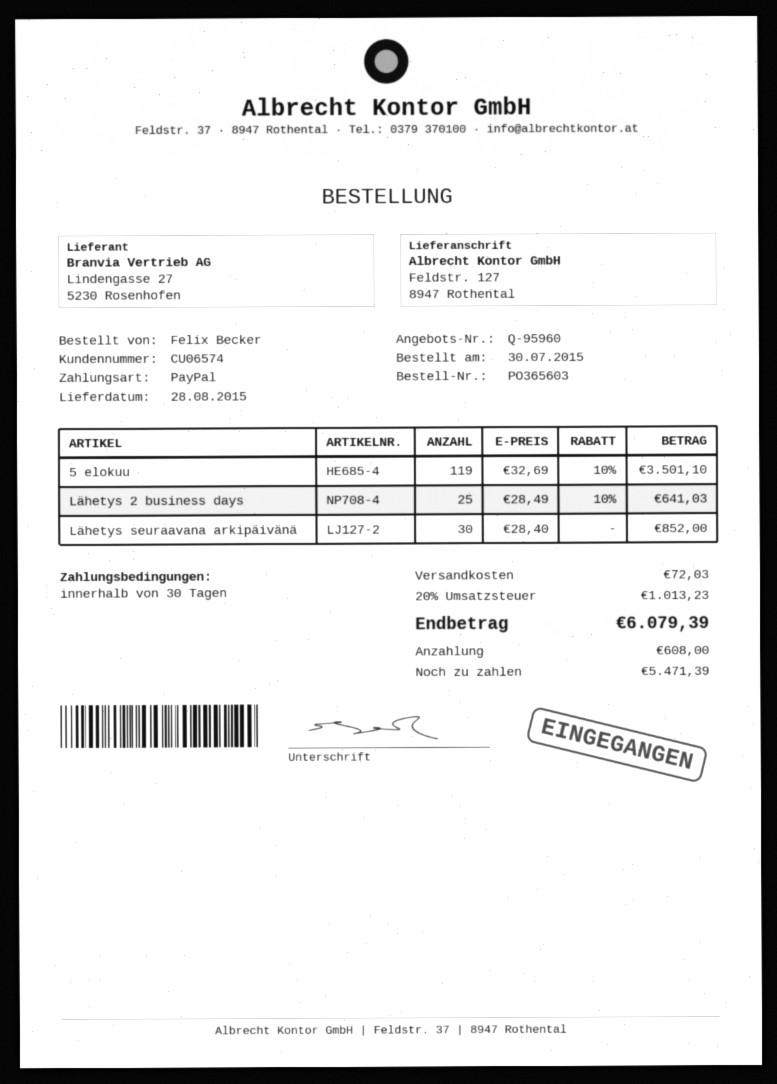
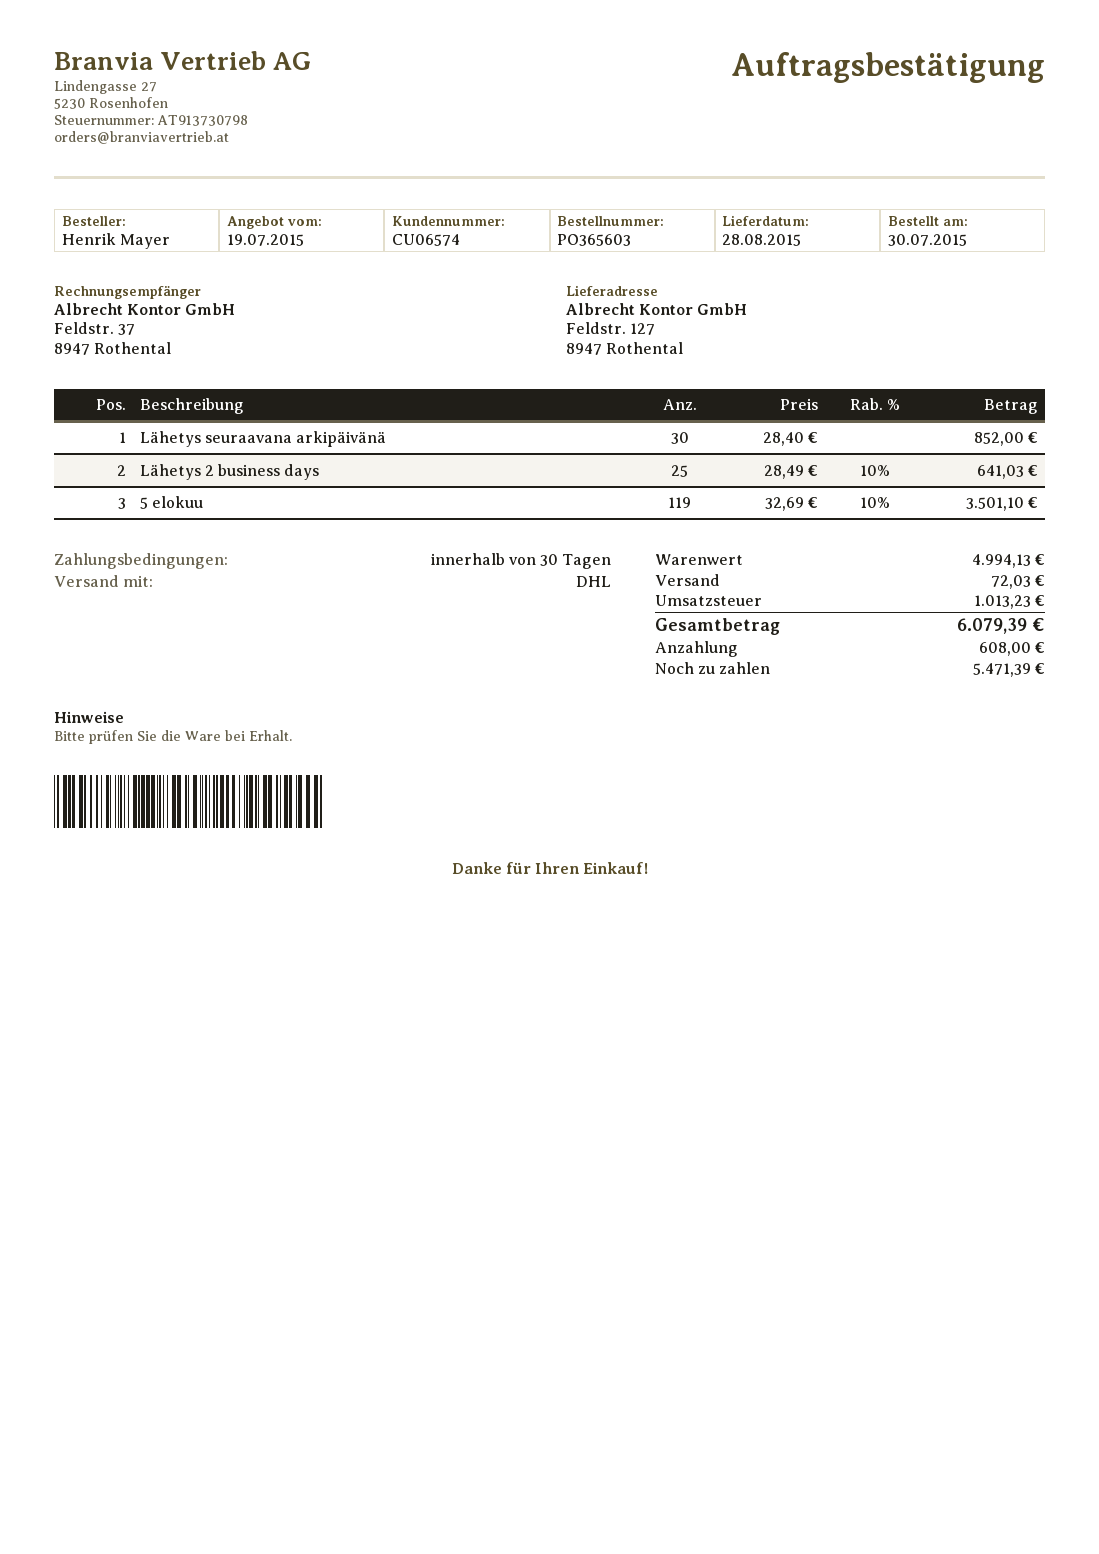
ordered by: Felix Becker -> Henrik Mayer

